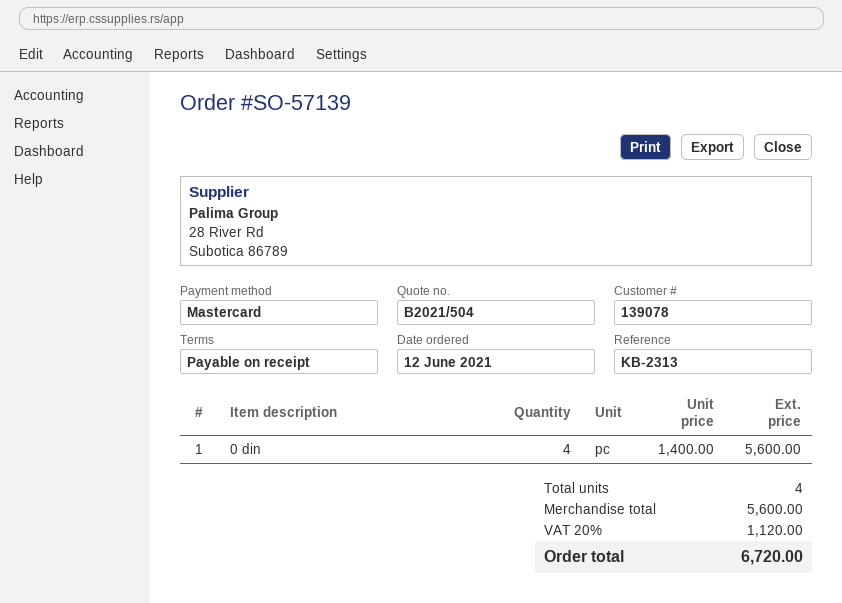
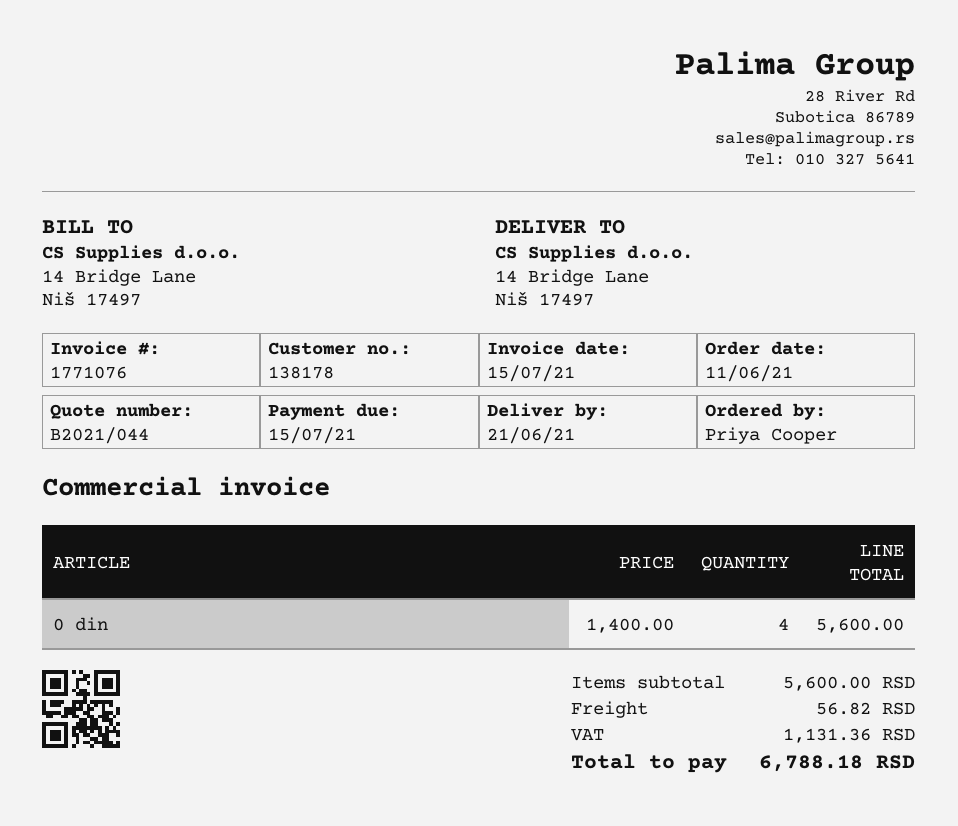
quote number: B2021/504 -> B2021/044
order date: 2021-06-12 -> 2021-06-11
customer number: 139078 -> 138178
shipping: none -> 56.82
tax: 1120.00 -> 1131.36
total: 6720.00 -> 6788.18

